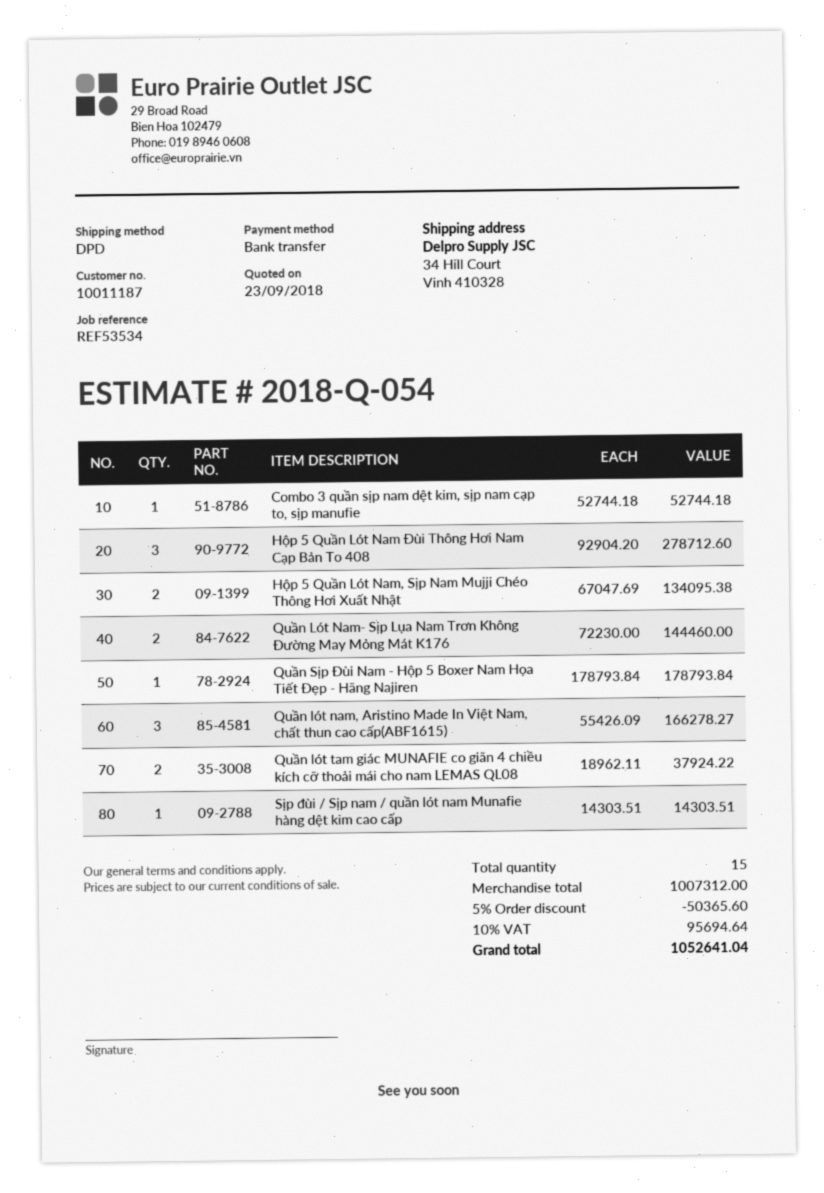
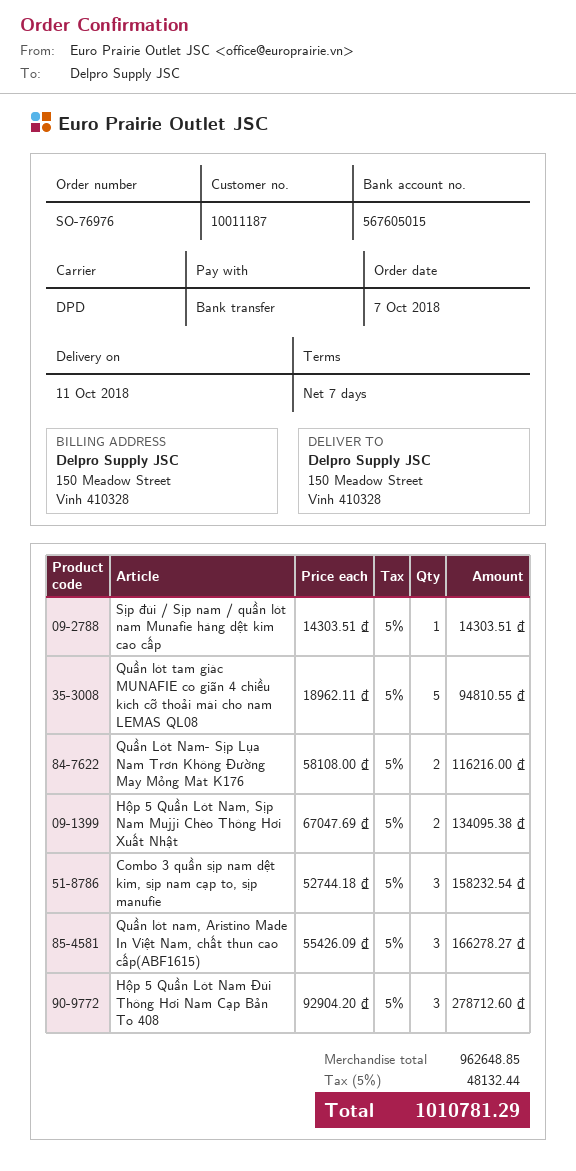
ship to: 34 Hill Court, Vinh 410328 -> 150 Meadow Street, Vinh 410328
Combo 3 quần sịp nam dệt kim, sịp nam cạp to, sịp manufie: 1 x 52744.18 = 52744.18 -> 3 x 52744.18 = 158232.54
Quần Lót Nam- Sịp Lụa Nam Trơn Không Đường May Mỏng Mát K176: 2 x 72230.00 = 144460.00 -> 2 x 58108.00 = 116216.00
Quần Sịp Đùi Nam - Hộp 5 Boxer Nam Họa Tiết Đẹp - Hãng Najiren: 1 x 178793.84 = 178793.84 -> none
Quần lót tam giác MUNAFIE co giãn 4 chiều kích cỡ thoải mái cho nam LEMAS QL08: 2 x 18962.11 = 37924.22 -> 5 x 18962.11 = 94810.55
subtotal: 1007312.00 -> 962648.85
discount: 5% = 50365.60 -> none
tax: 10% = 95694.64 -> 5% = 48132.44
total: 1052641.04 -> 1010781.29

